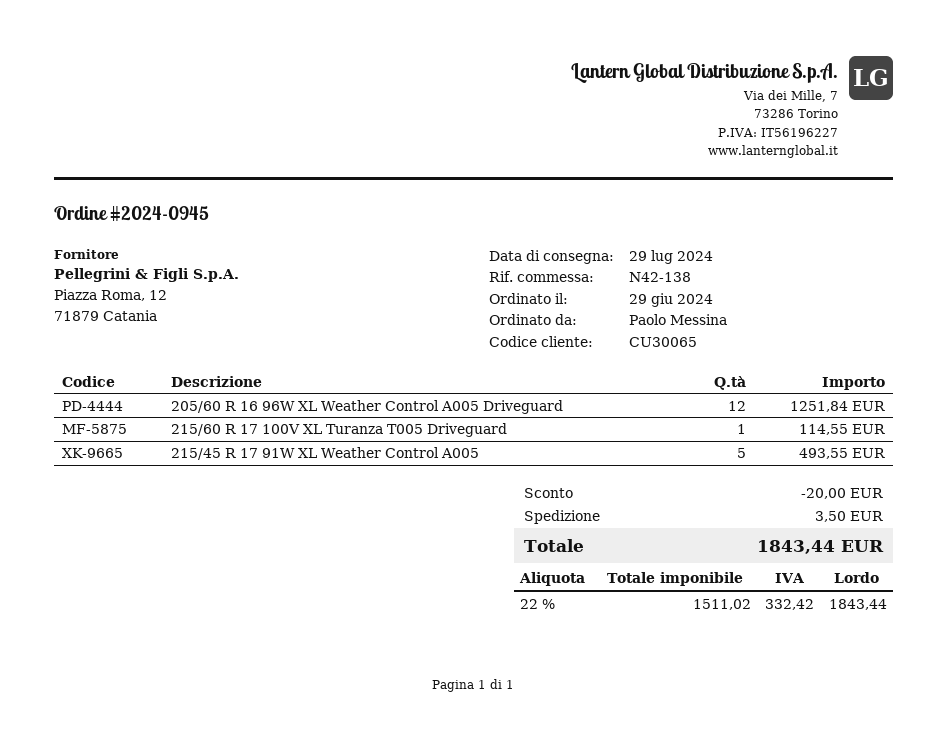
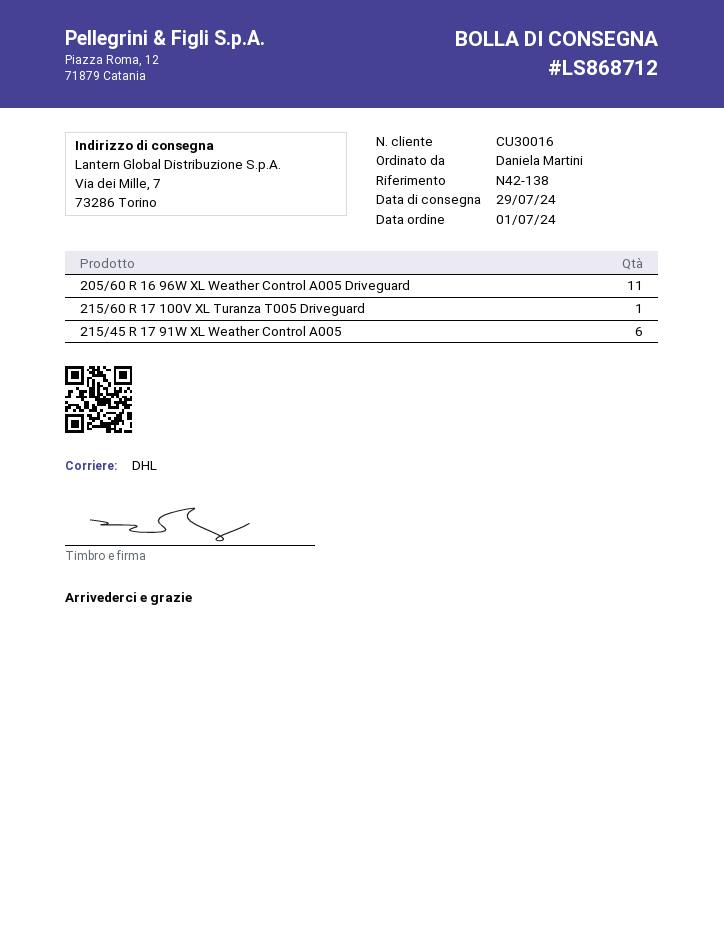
order date: 2024-06-29 -> 2024-07-01
customer number: CU30065 -> CU30016
ordered by: Paolo Messina -> Daniela Martini
205/60 R 16 96W XL Weather Control A005 Driveguard: 12 -> 11
215/45 R 17 91W XL Weather Control A005: 5 -> 6

